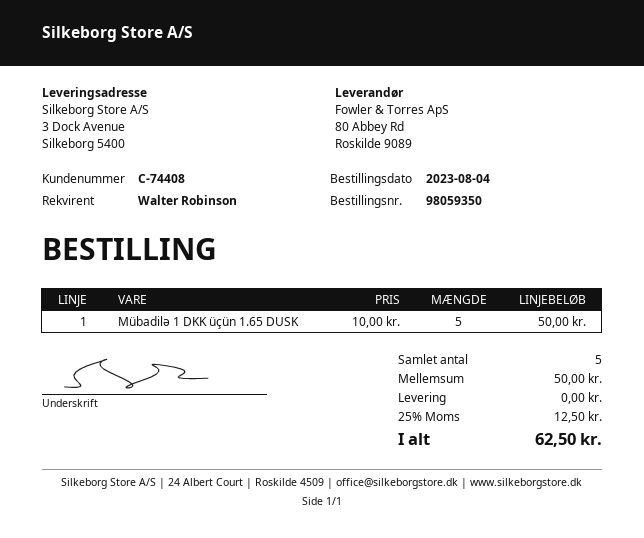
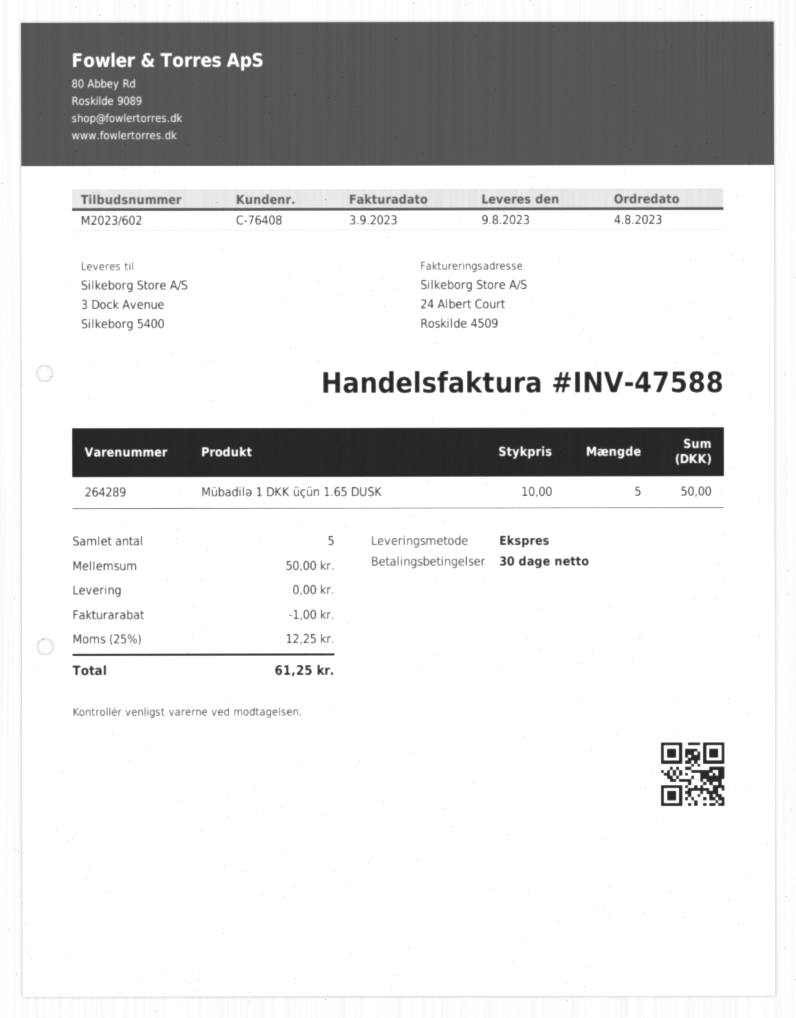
customer number: C-74408 -> C-76408
discount: none -> 1.00
tax: 25% = 12.50 -> 25% = 12.25
total: 62.50 -> 61.25

